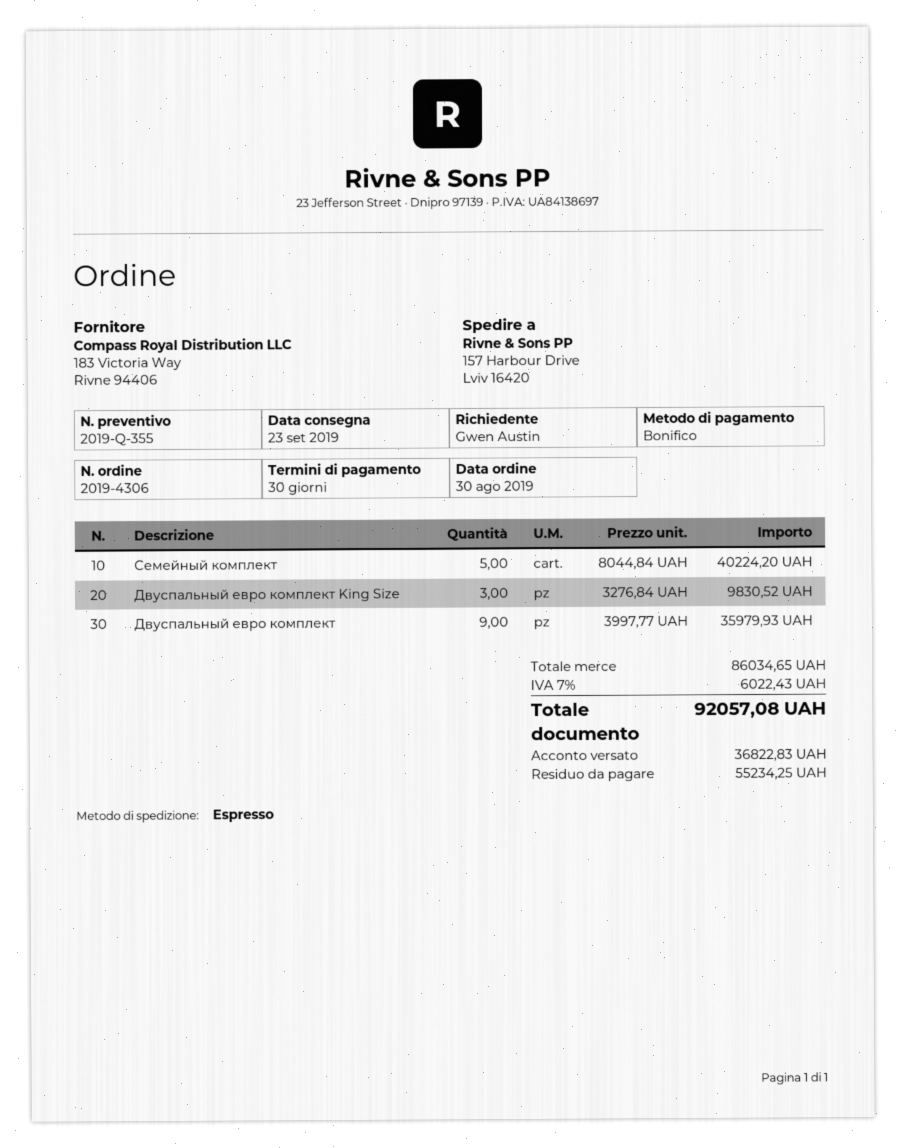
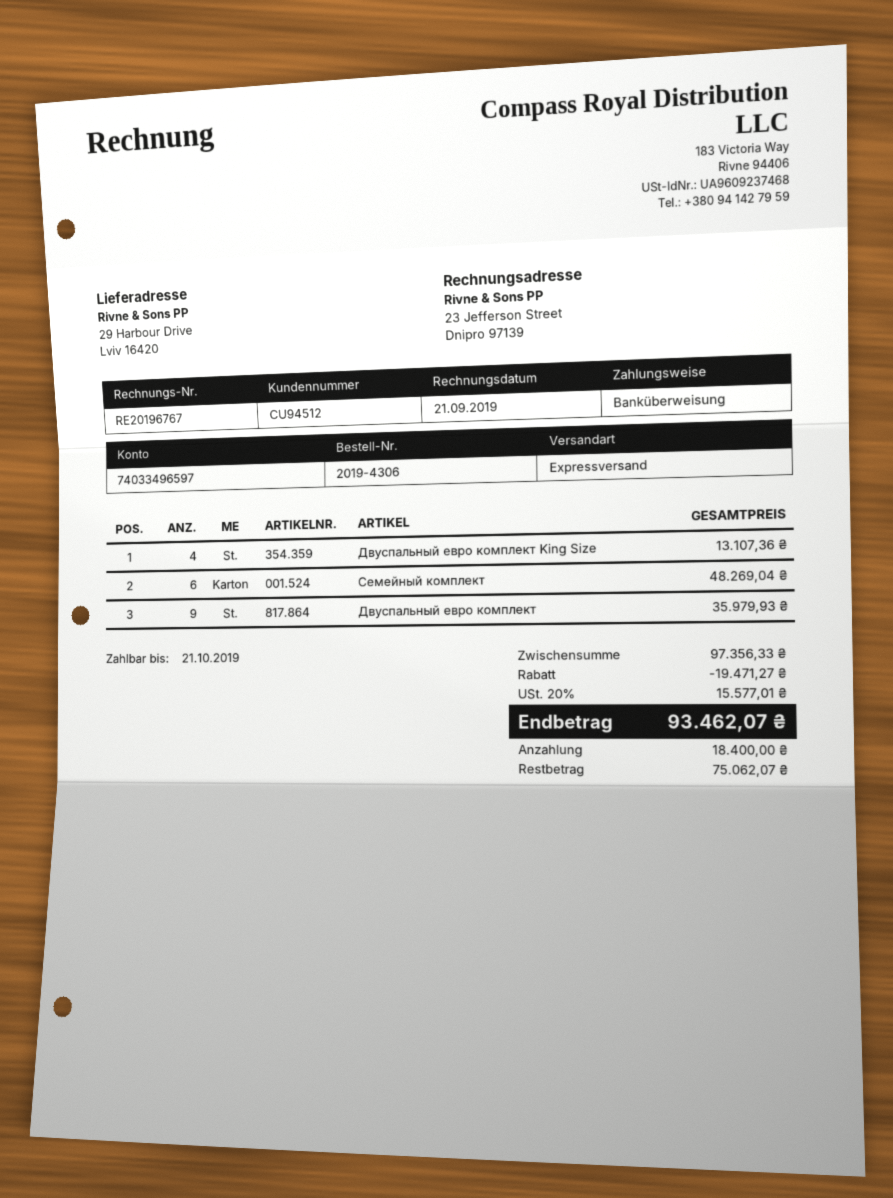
ship to: 157 Harbour Drive, Lviv 16420 -> 29 Harbour Drive, Lviv 16420
Семейный комплект: 5 for 40224.20 -> 6 for 48269.04
Двуспальный евро комплект King Size: 3 for 9830.52 -> 4 for 13107.36
subtotal: 86034.65 -> 97356.33
discount: none -> 19471.27
tax: 7% = 6022.43 -> 20% = 15577.01
total: 92057.08 -> 93462.07
deposit: 36822.83 -> 18400.00
balance: 55234.25 -> 75062.07

